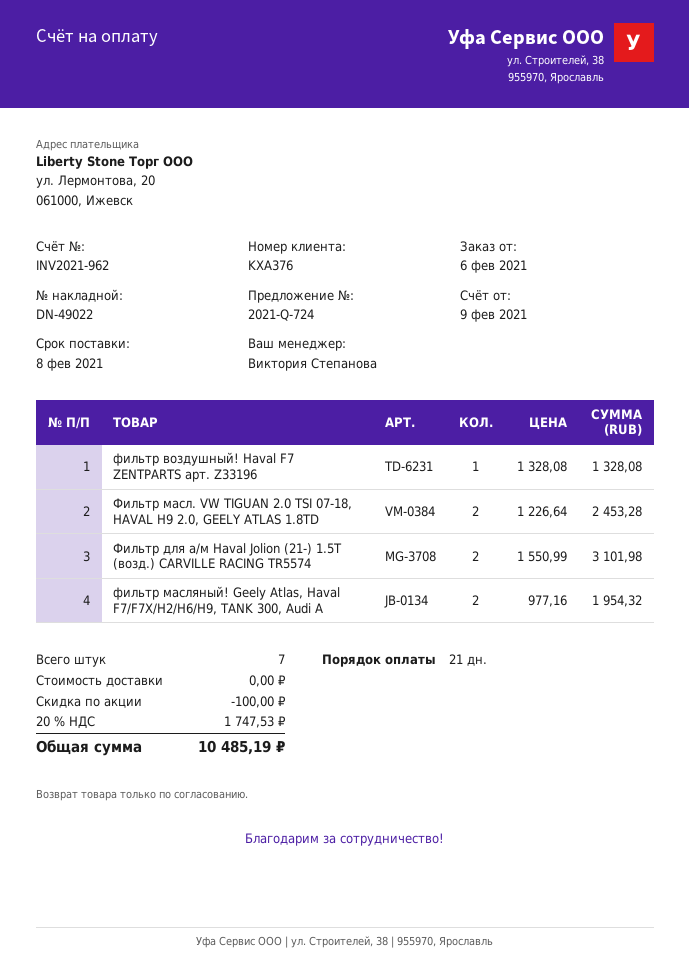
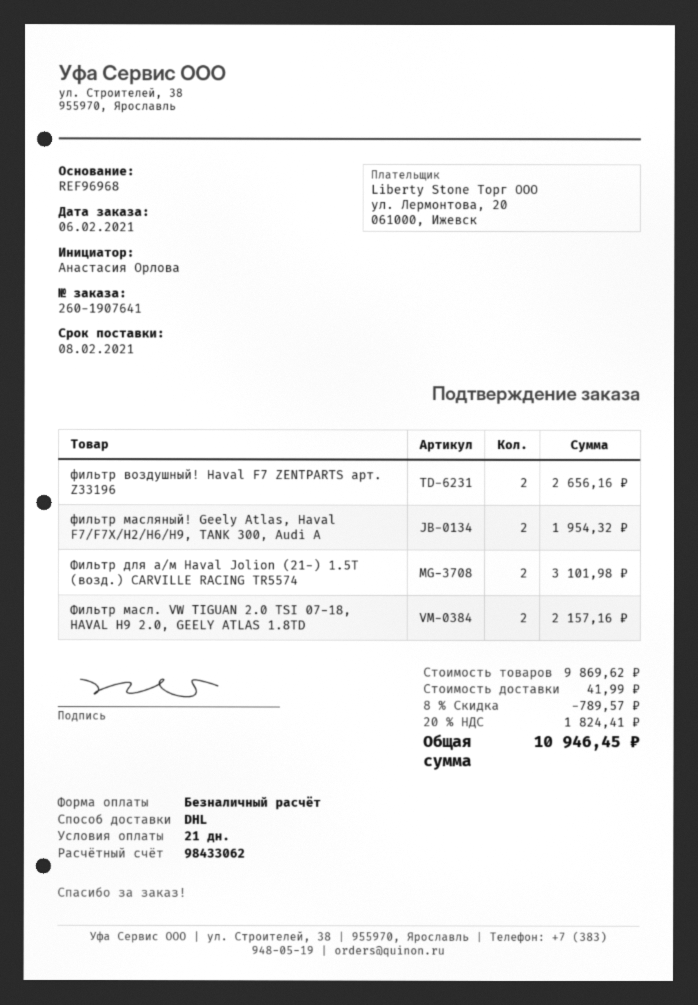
фильтр воздушный! Haval F7 ZENTPARTS арт. Z33196: 1 for 1328.08 -> 2 for 2656.16
Фильтр масл. VW TIGUAN 2.0 TSI 07-18, HAVAL H9 2.0, GEELY ATLAS 1.8TD: 2 for 2453.28 -> 2 for 2157.16
discount: 100.00 -> 789.57
shipping: 0.00 -> 41.99
tax: 20% = 1747.53 -> 20% = 1824.41
total: 10485.19 -> 10946.45

